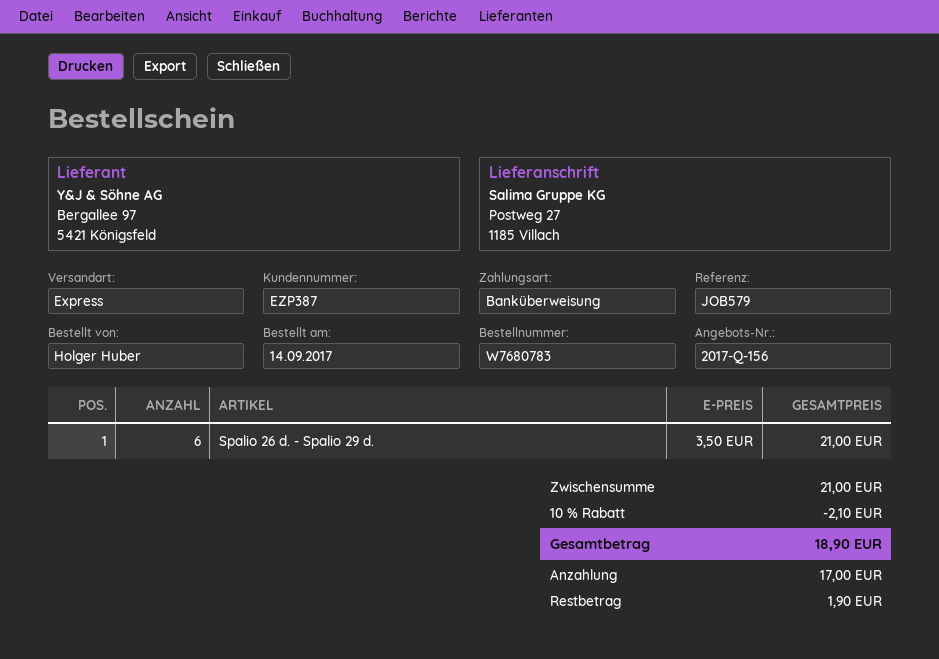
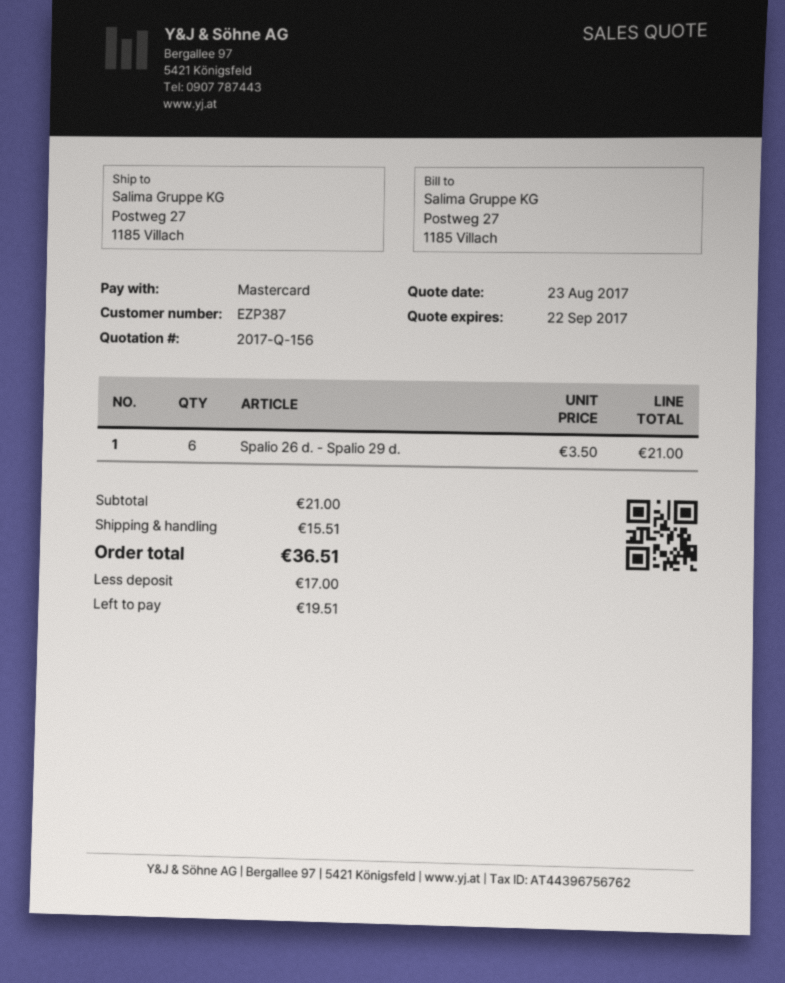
payment method: bank transfer -> Mastercard
discount: 10% = 2.10 -> none
shipping: none -> 15.51
total: 18.90 -> 36.51
balance: 1.90 -> 19.51

